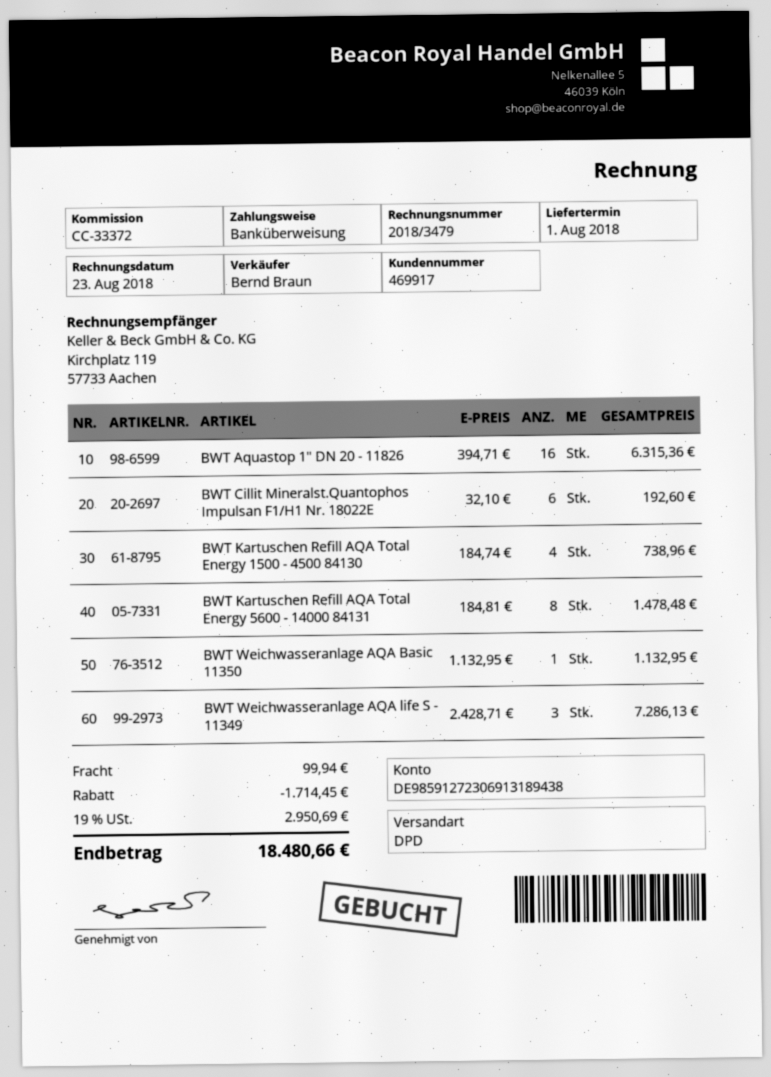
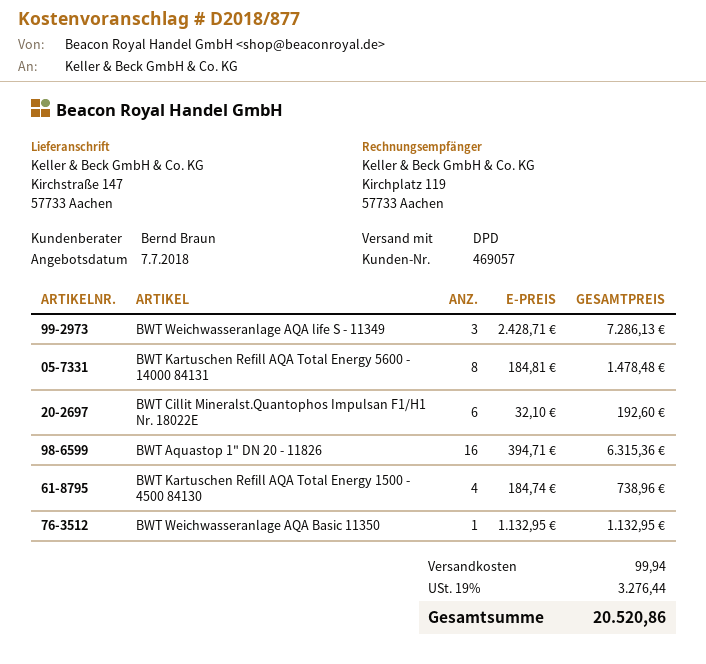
customer number: 469917 -> 469057
discount: 1714.45 -> none
tax: 19% = 2950.69 -> 19% = 3276.44
total: 18480.66 -> 20520.86

